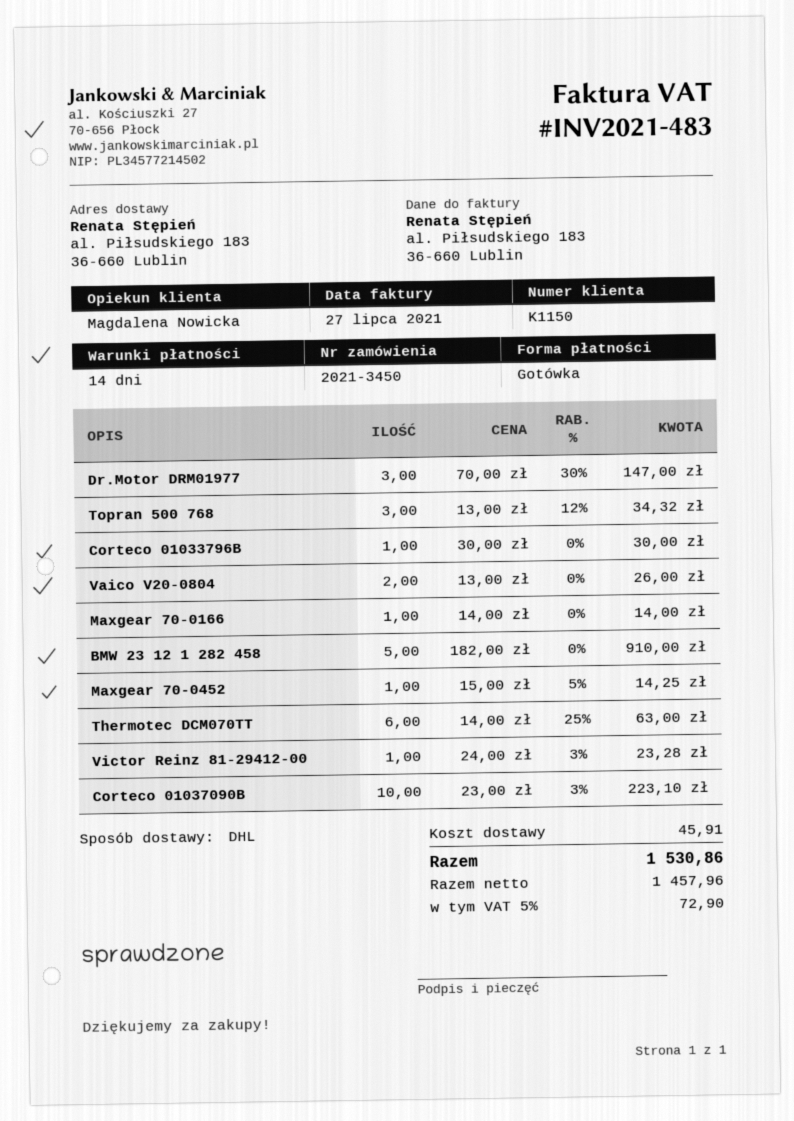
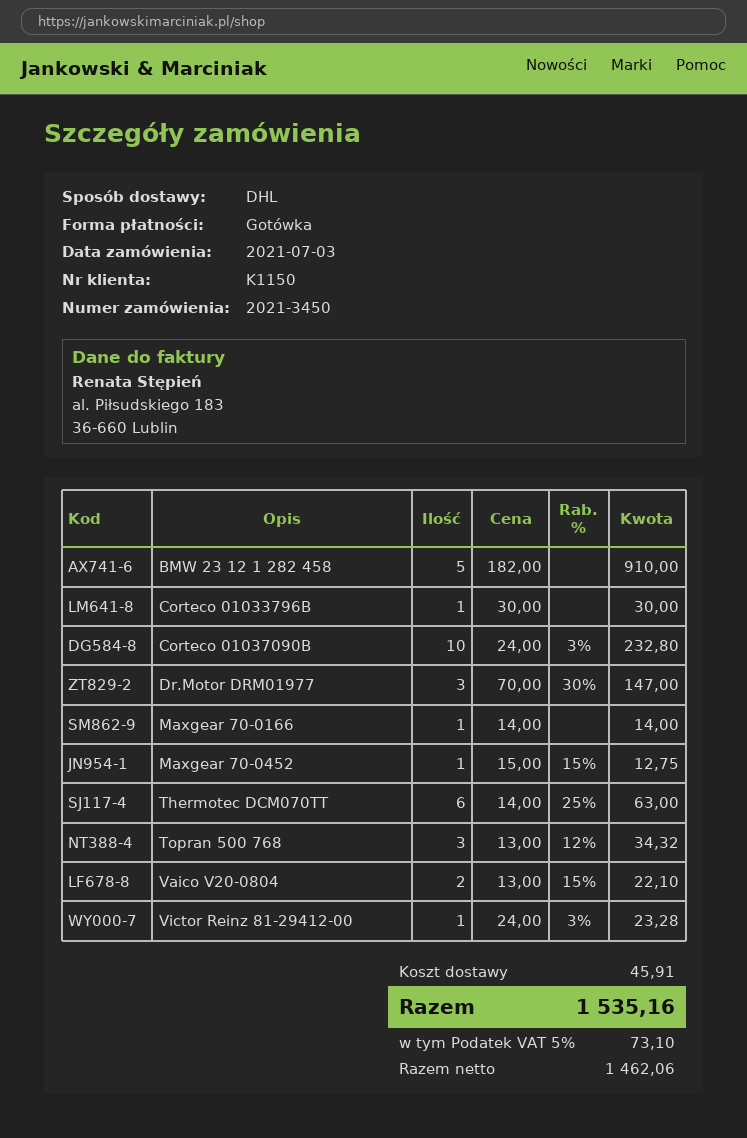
Vaico V20-0804: 2 x 13.00 = 26.00 -> 2 x 13.00 - 15% = 22.10
Maxgear 70-0452: 1 x 15.00 - 5% = 14.25 -> 1 x 15.00 - 15% = 12.75
Corteco 01037090B: 10 x 23.00 - 3% = 223.10 -> 10 x 24.00 - 3% = 232.80
net: 1457.96 -> 1462.06
tax: 5% = 72.90 -> 5% = 73.10
total: 1530.86 -> 1535.16

